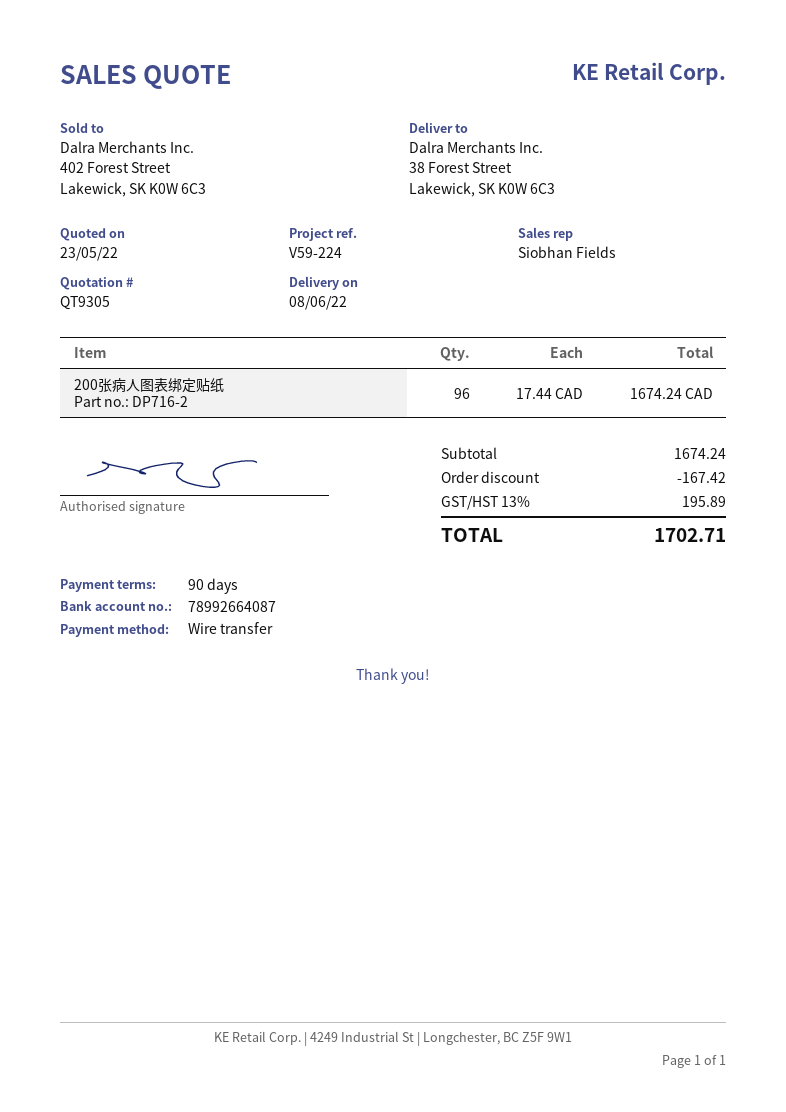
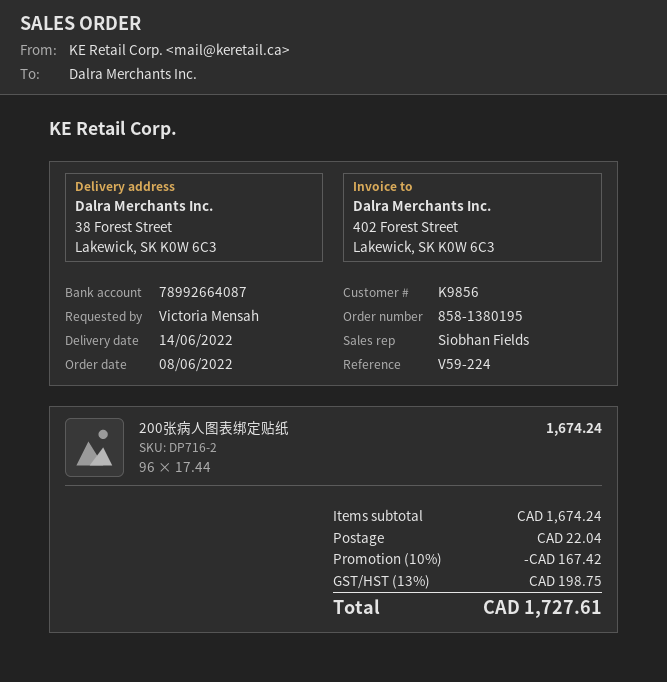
delivery date: 2022-06-08 -> 2022-06-14
shipping: none -> 22.04
tax: 13% = 195.89 -> 13% = 198.75
total: 1702.71 -> 1727.61

